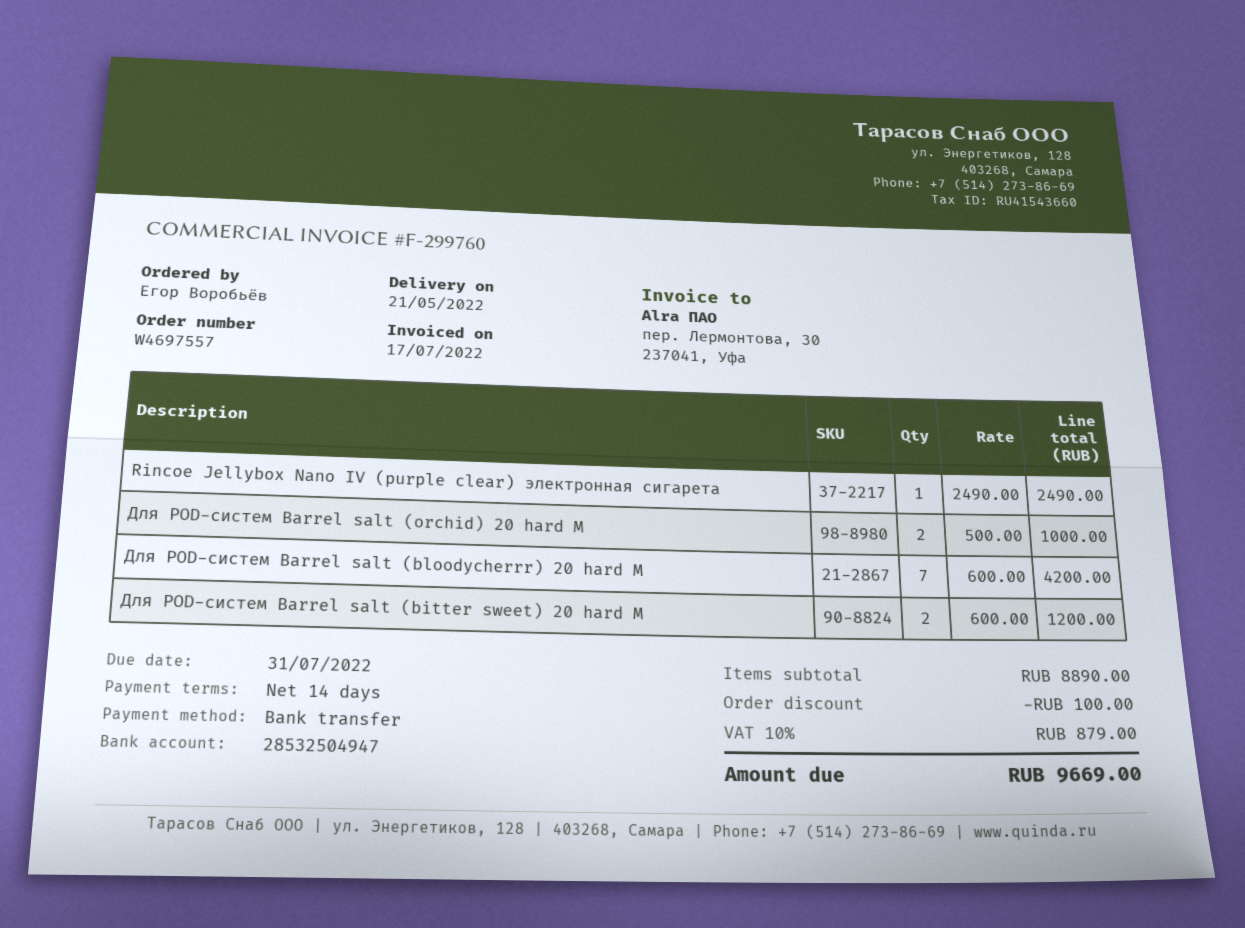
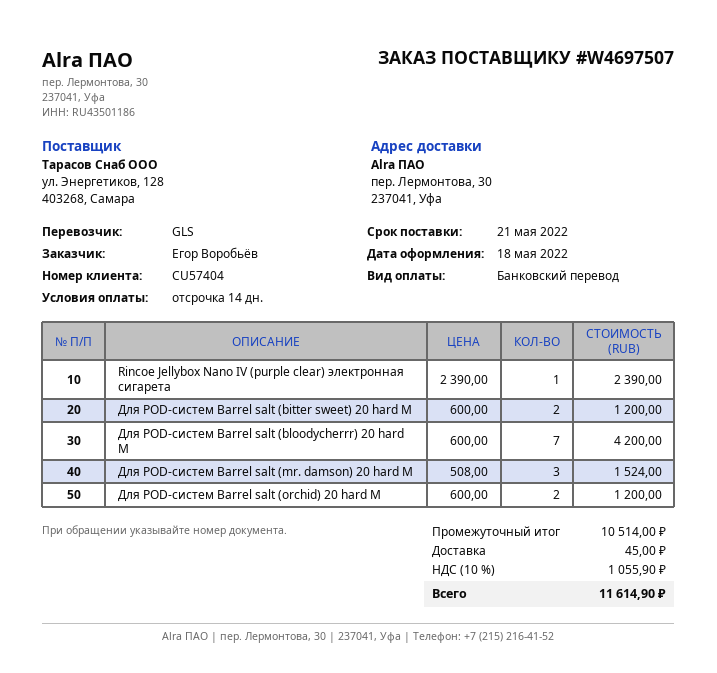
order number: W4697557 -> W4697507
Rincoe Jellybox Nano IV (purple clear) электронная сигарета: 1 x 2490.00 = 2490.00 -> 1 x 2390.00 = 2390.00
Для POD-систем Barrel salt (orchid) 20 hard M: 2 x 500.00 = 1000.00 -> 2 x 600.00 = 1200.00
Для POD-систем Barrel salt (mr. damson) 20 hard M: none -> 3 x 508.00 = 1524.00
subtotal: 8890.00 -> 10514.00
discount: 100.00 -> none
shipping: none -> 45.00
tax: 10% = 879.00 -> 10% = 1055.90
total: 9669.00 -> 11614.90

